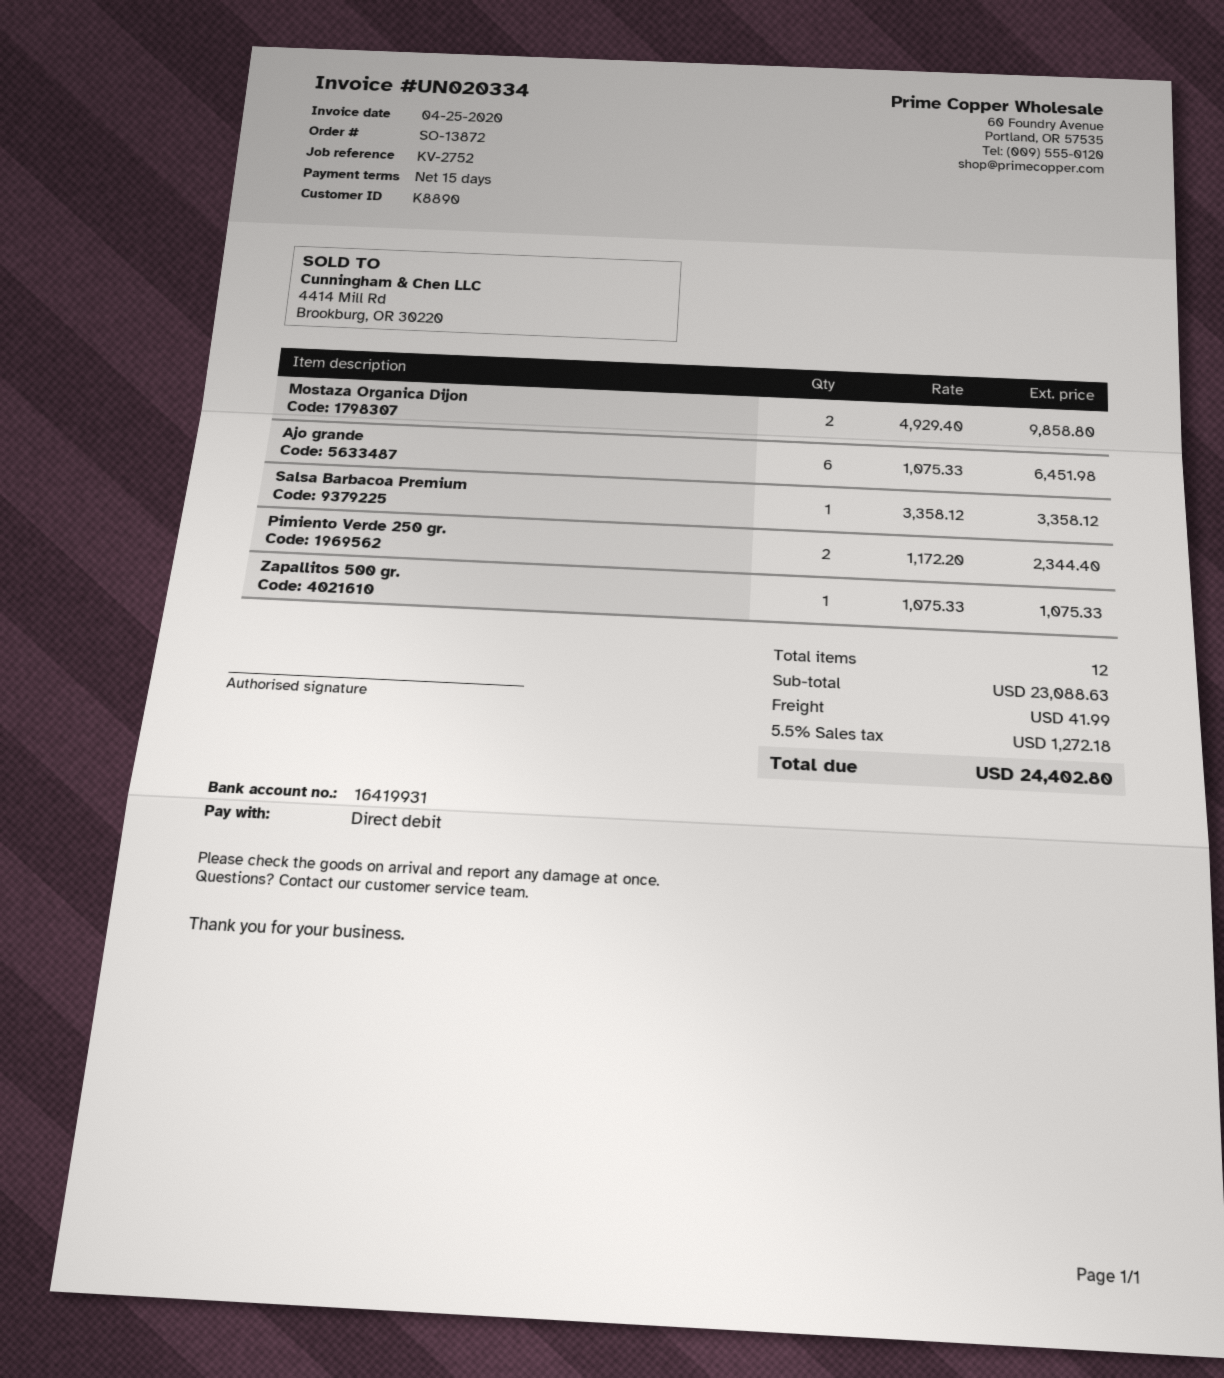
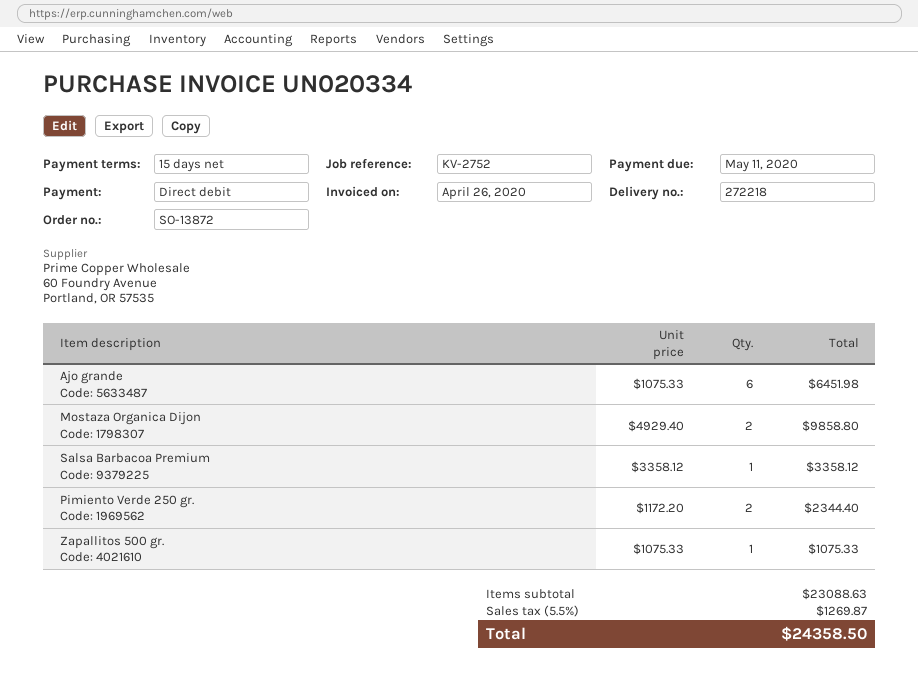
invoice date: 2020-04-25 -> 2020-04-26
shipping: 41.99 -> none
tax: 5.5% = 1272.18 -> 5.5% = 1269.87
total: 24402.80 -> 24358.50

